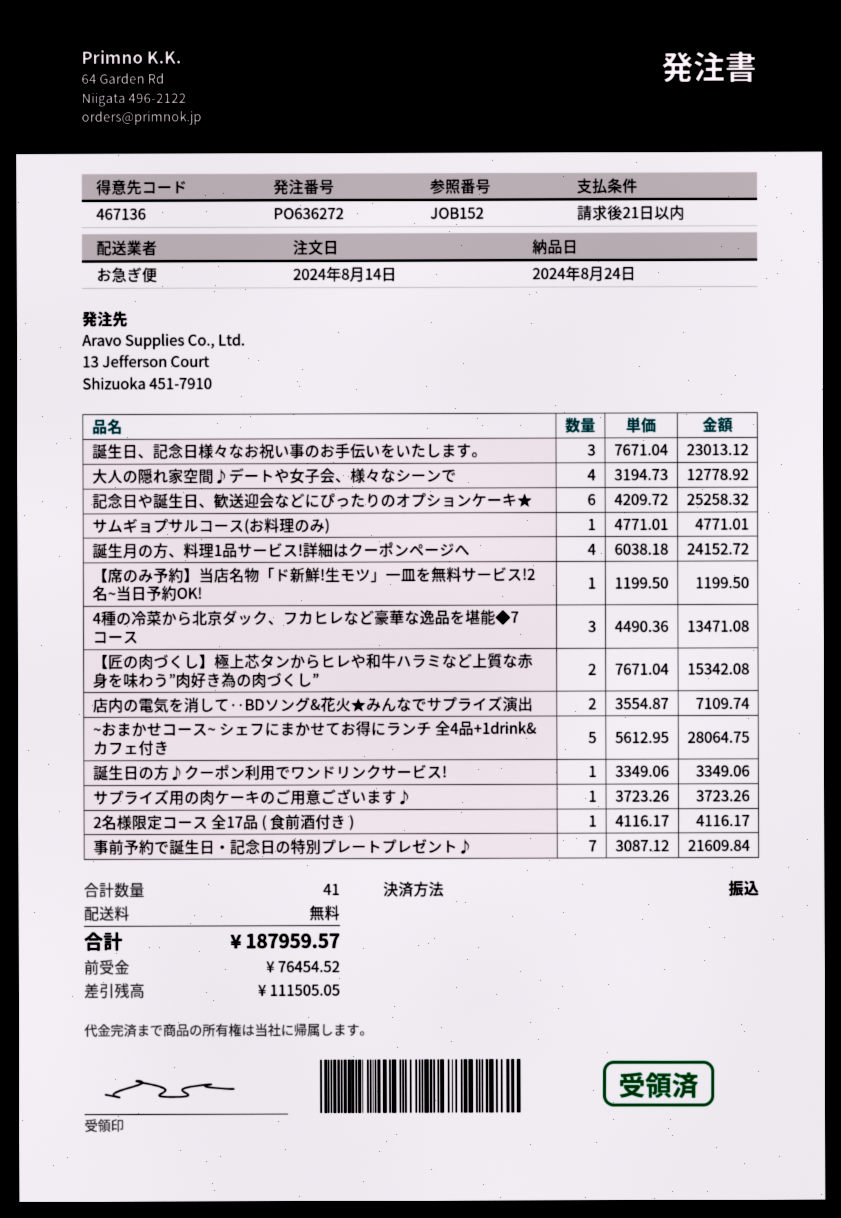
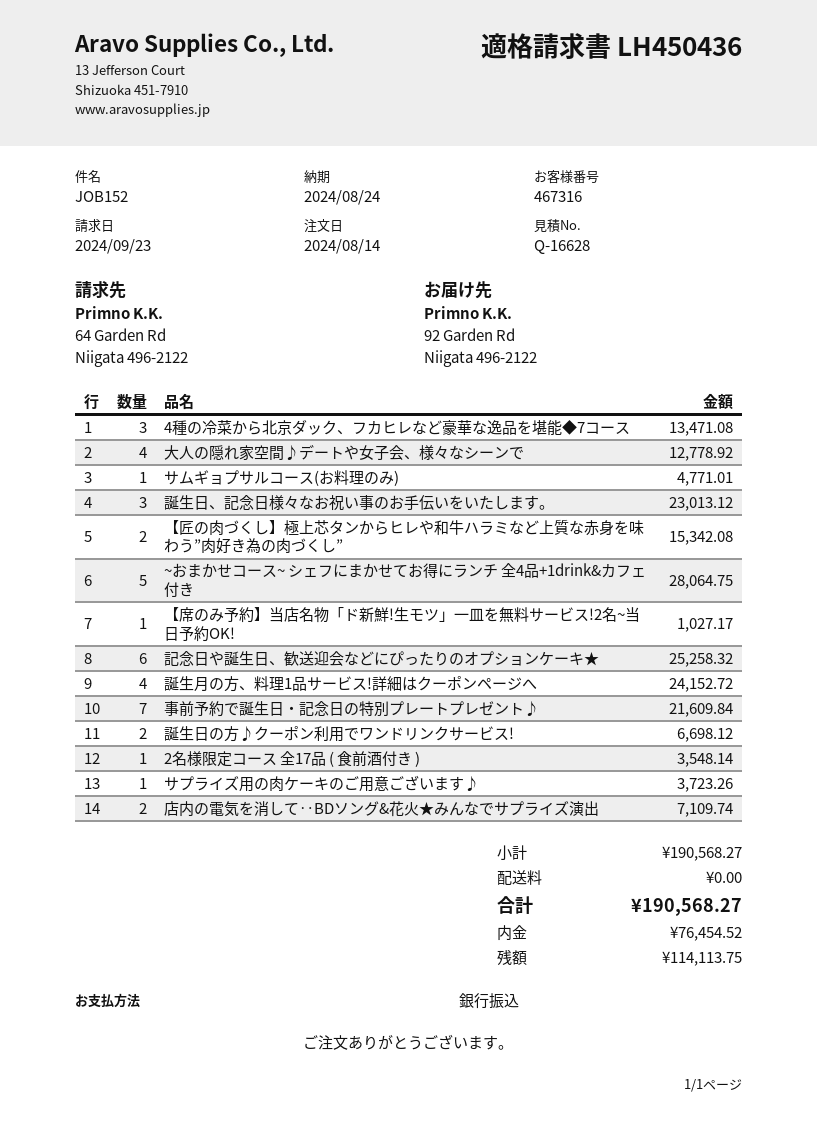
customer number: 467136 -> 467316
【席のみ予約】当店名物「ド新鮮!生モツ」一皿を無料サービス!2名~当日予約OK!: 1 for 1199.50 -> 1 for 1027.17
誕生日の方♪クーポン利用でワンドリンクサービス!: 1 for 3349.06 -> 2 for 6698.12
2名様限定コース 全17品 ( 食前酒付き ): 1 for 4116.17 -> 1 for 3548.14
total: 187959.57 -> 190568.27
balance: 111505.05 -> 114113.75

